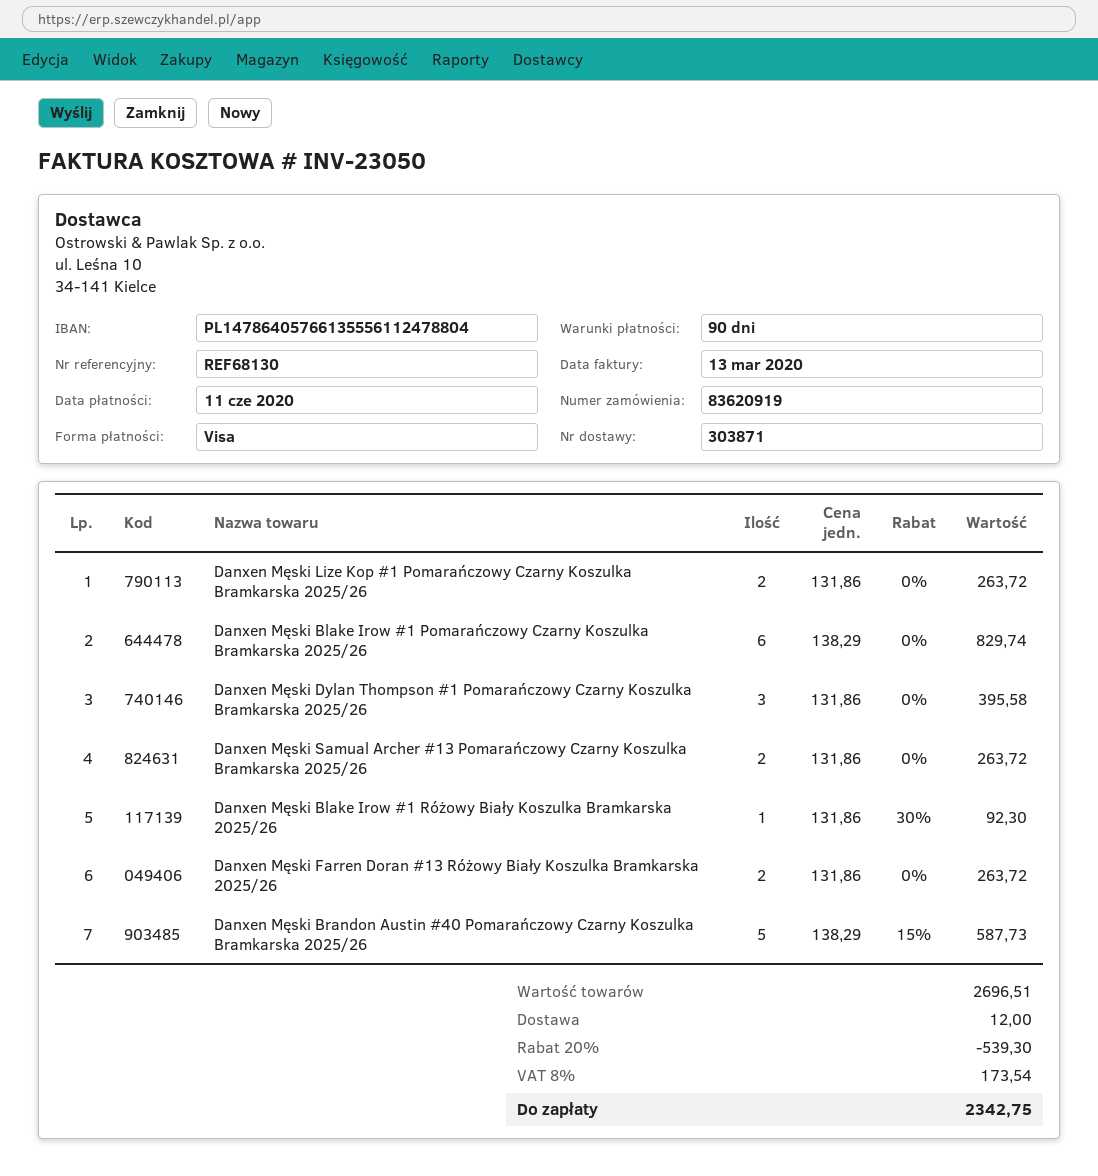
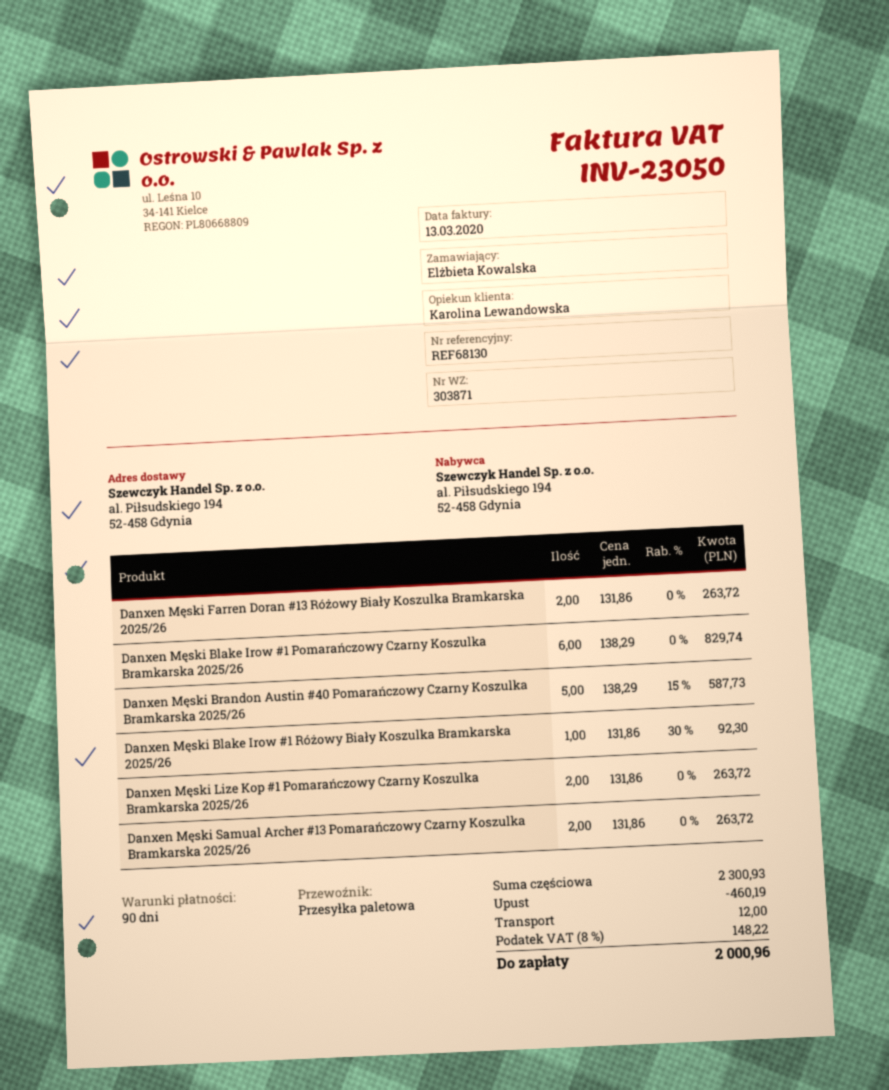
Danxen Męski Dylan Thompson #1 Pomarańczowy Czarny Koszulka Bramkarska 2025/26: 3 x 131.86 = 395.58 -> none
subtotal: 2696.51 -> 2300.93
discount: 539.30 -> 460.19
tax: 8% = 173.54 -> 8% = 148.22
total: 2342.75 -> 2000.96

